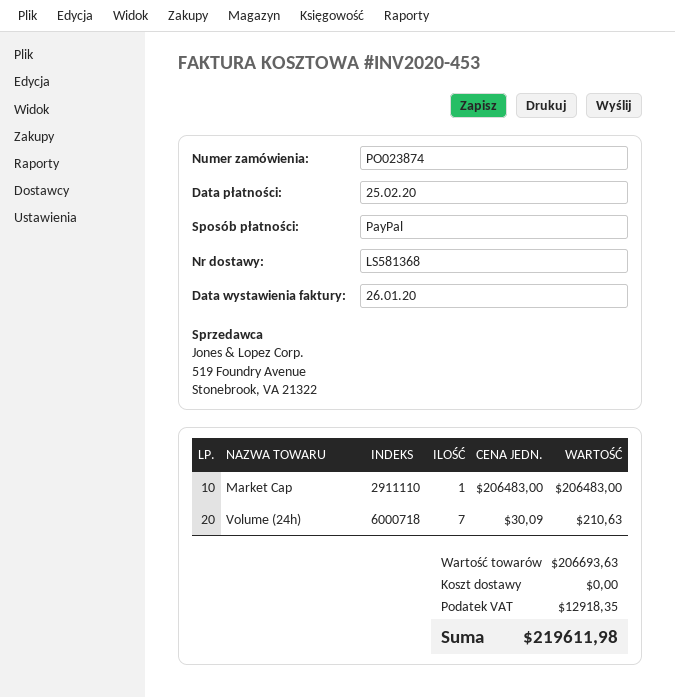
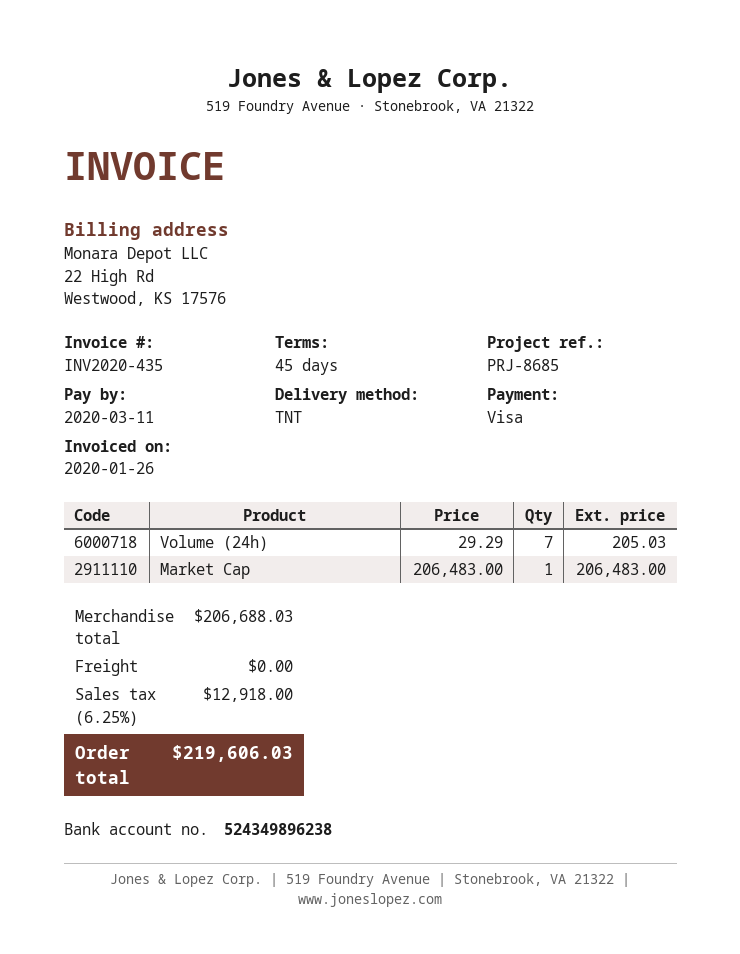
invoice number: INV2020-453 -> INV2020-435
due date: 2020-02-25 -> 2020-03-11
payment method: PayPal -> Visa
Volume (24h): 7 x 30.09 = 210.63 -> 7 x 29.29 = 205.03
subtotal: 206693.63 -> 206688.03
tax: 12918.35 -> 12918.00
total: 219611.98 -> 219606.03

